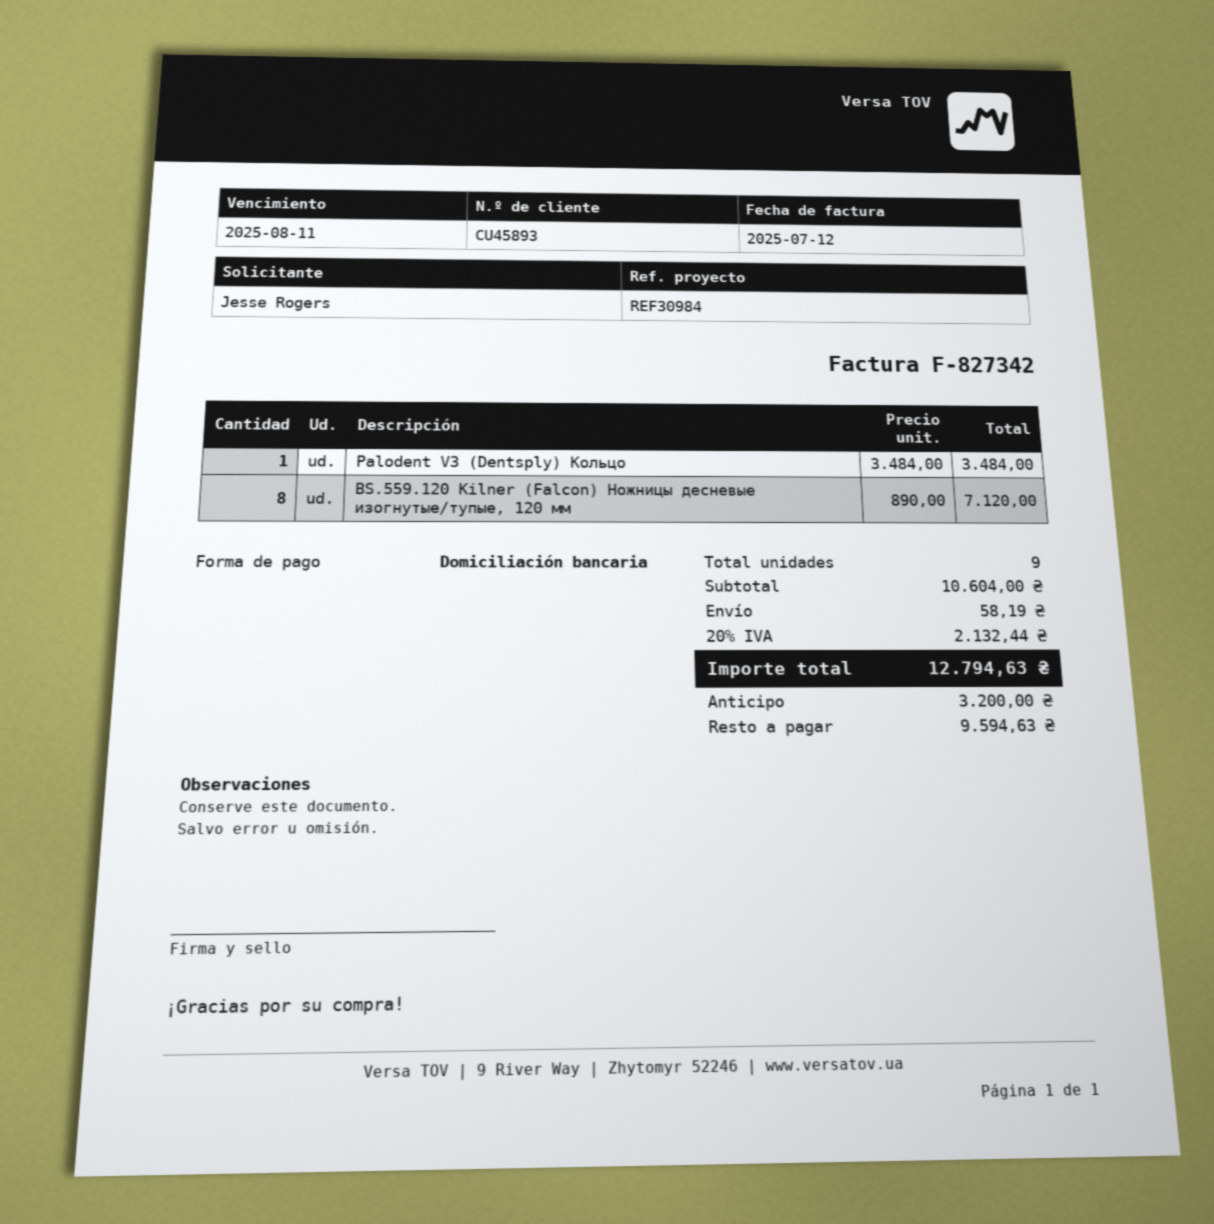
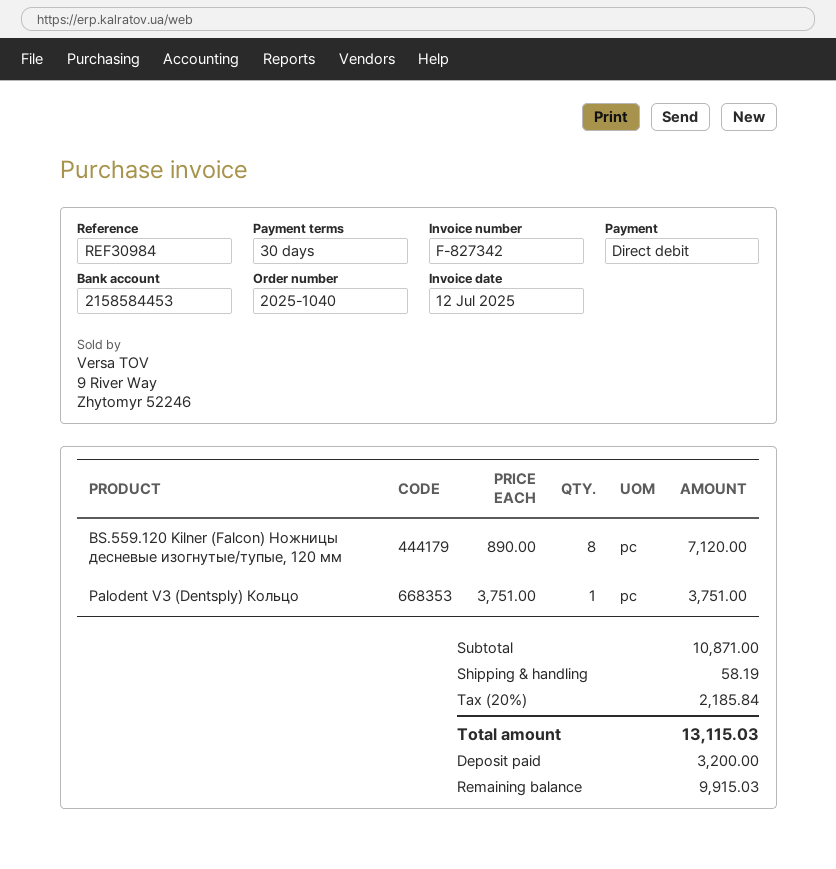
Palodent V3 (Dentsply) Кольцо: 1 x 3484.00 = 3484.00 -> 1 x 3751.00 = 3751.00
subtotal: 10604.00 -> 10871.00
tax: 20% = 2132.44 -> 20% = 2185.84
total: 12794.63 -> 13115.03
balance: 9594.63 -> 9915.03

